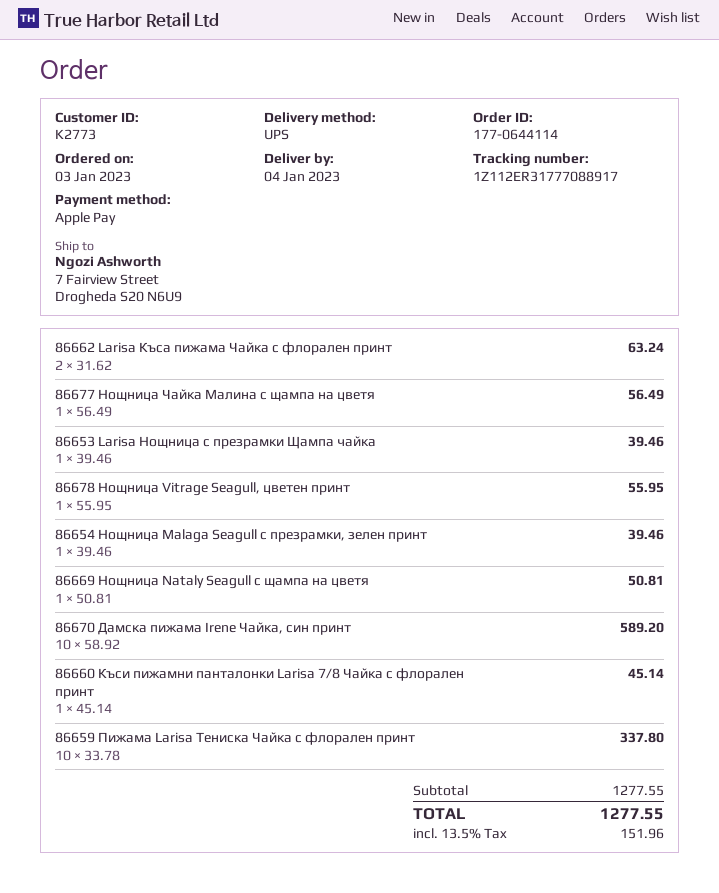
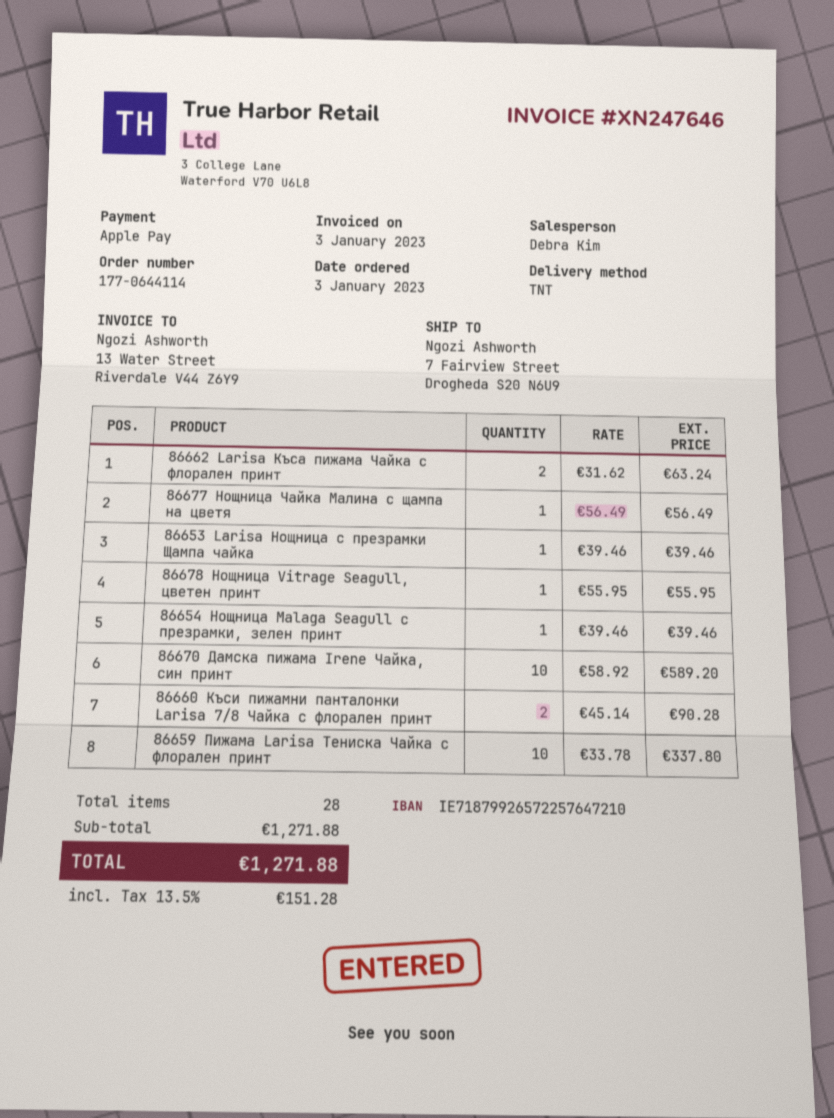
shipping method: UPS -> TNT
86669 Нощница Nataly Seagull с щампа на цветя: 1 x 50.81 = 50.81 -> none
86660 Къси пижамни панталонки Larisa 7/8 Чайка с флорален принт: 1 x 45.14 = 45.14 -> 2 x 45.14 = 90.28
subtotal: 1277.55 -> 1271.88
tax: 13.5% = 151.96 -> 13.5% = 151.28
total: 1277.55 -> 1271.88

